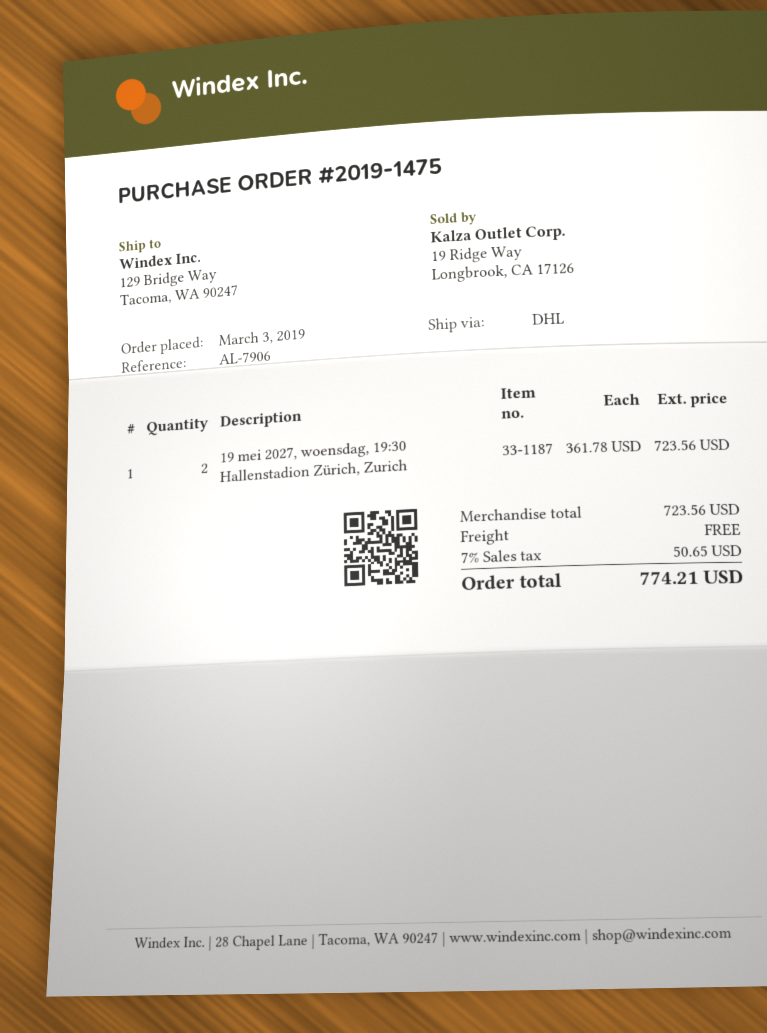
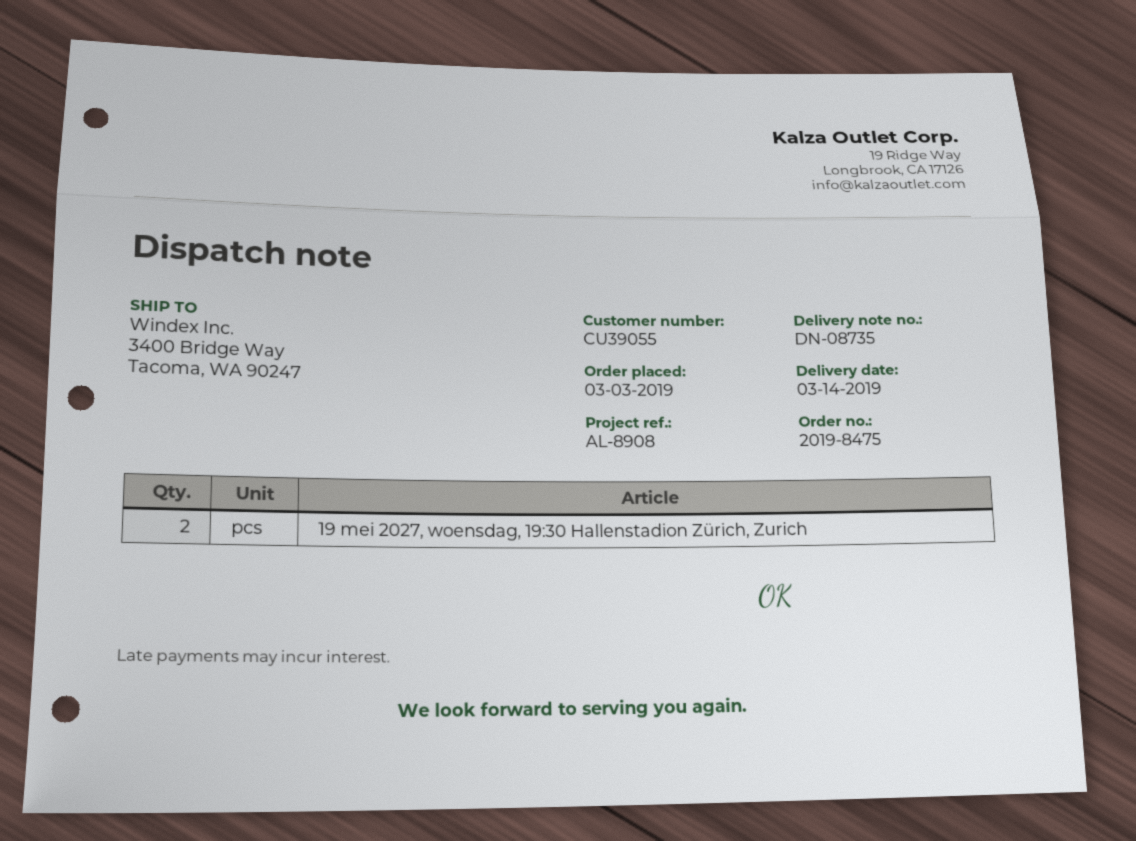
order number: 2019-1475 -> 2019-8475
reference: AL-7906 -> AL-8908
ship to: 129 Bridge Way, Tacoma, WA 90247 -> 3400 Bridge Way, Tacoma, WA 90247

